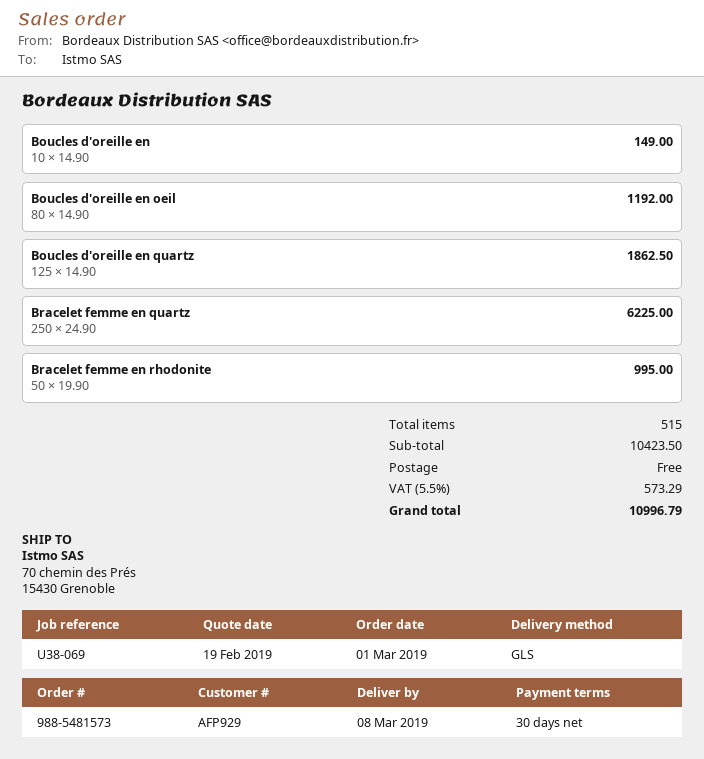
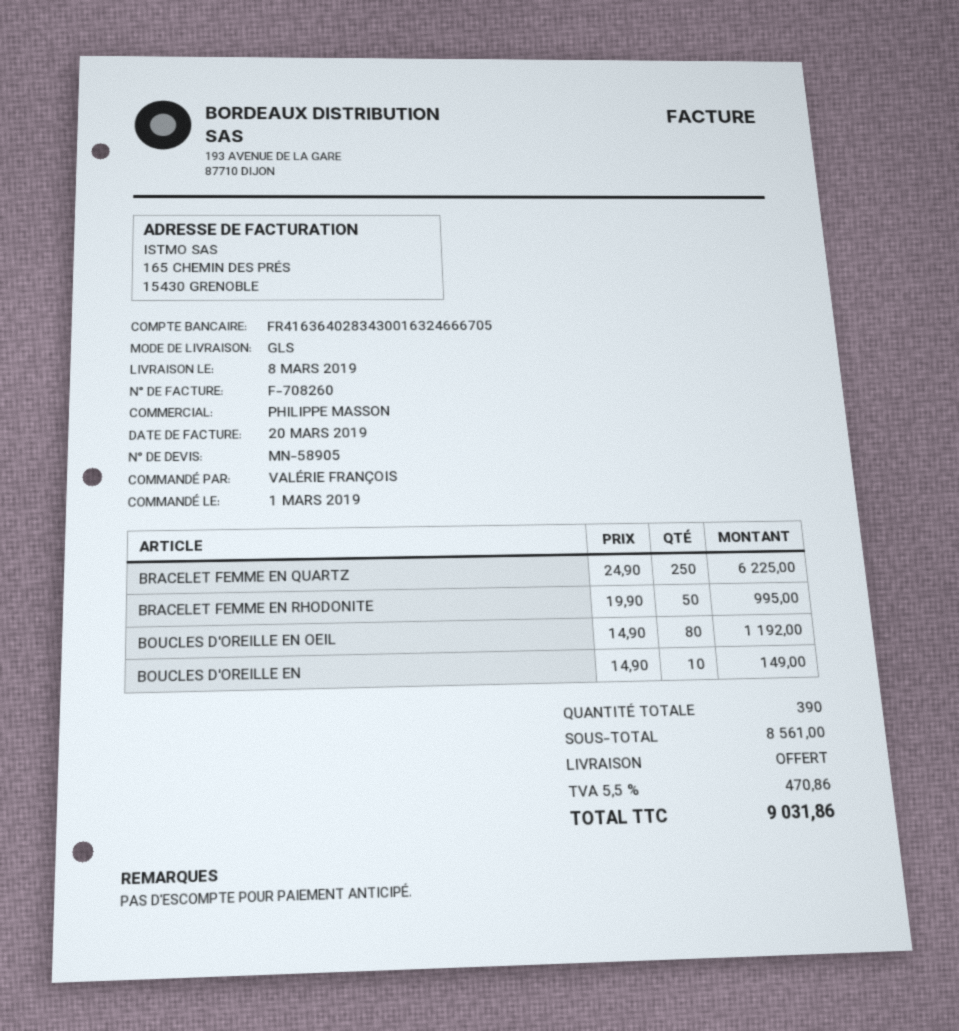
Boucles d'oreille en quartz: 125 x 14.90 = 1862.50 -> none
total quantity: 515 -> 390
subtotal: 10423.50 -> 8561.00
tax: 5.5% = 573.29 -> 5.5% = 470.86
total: 10996.79 -> 9031.86

